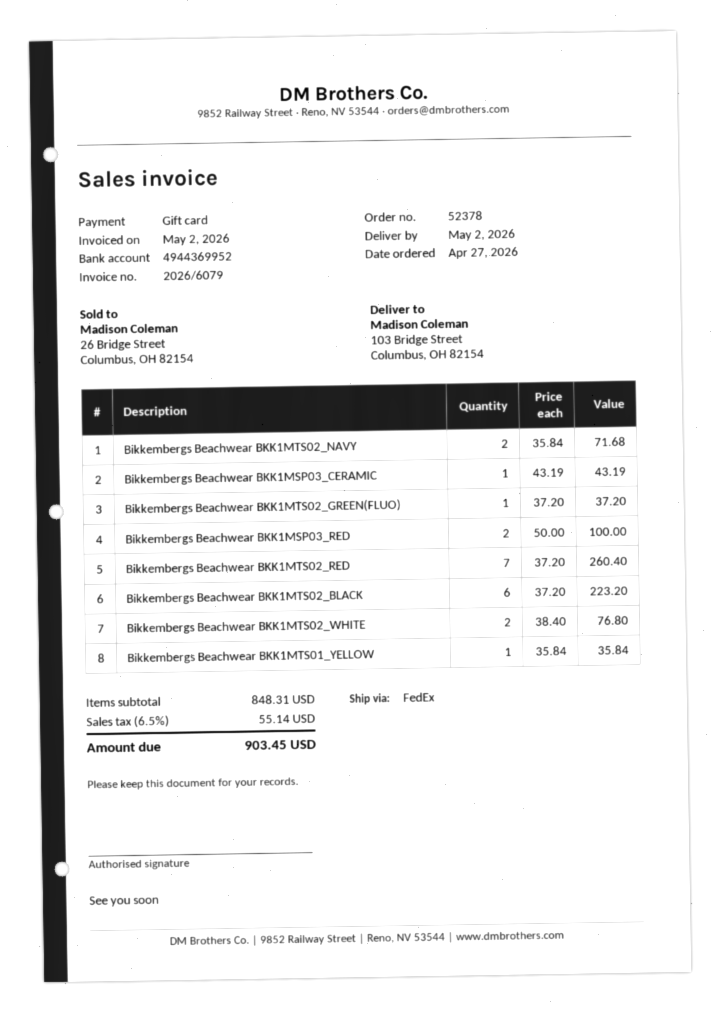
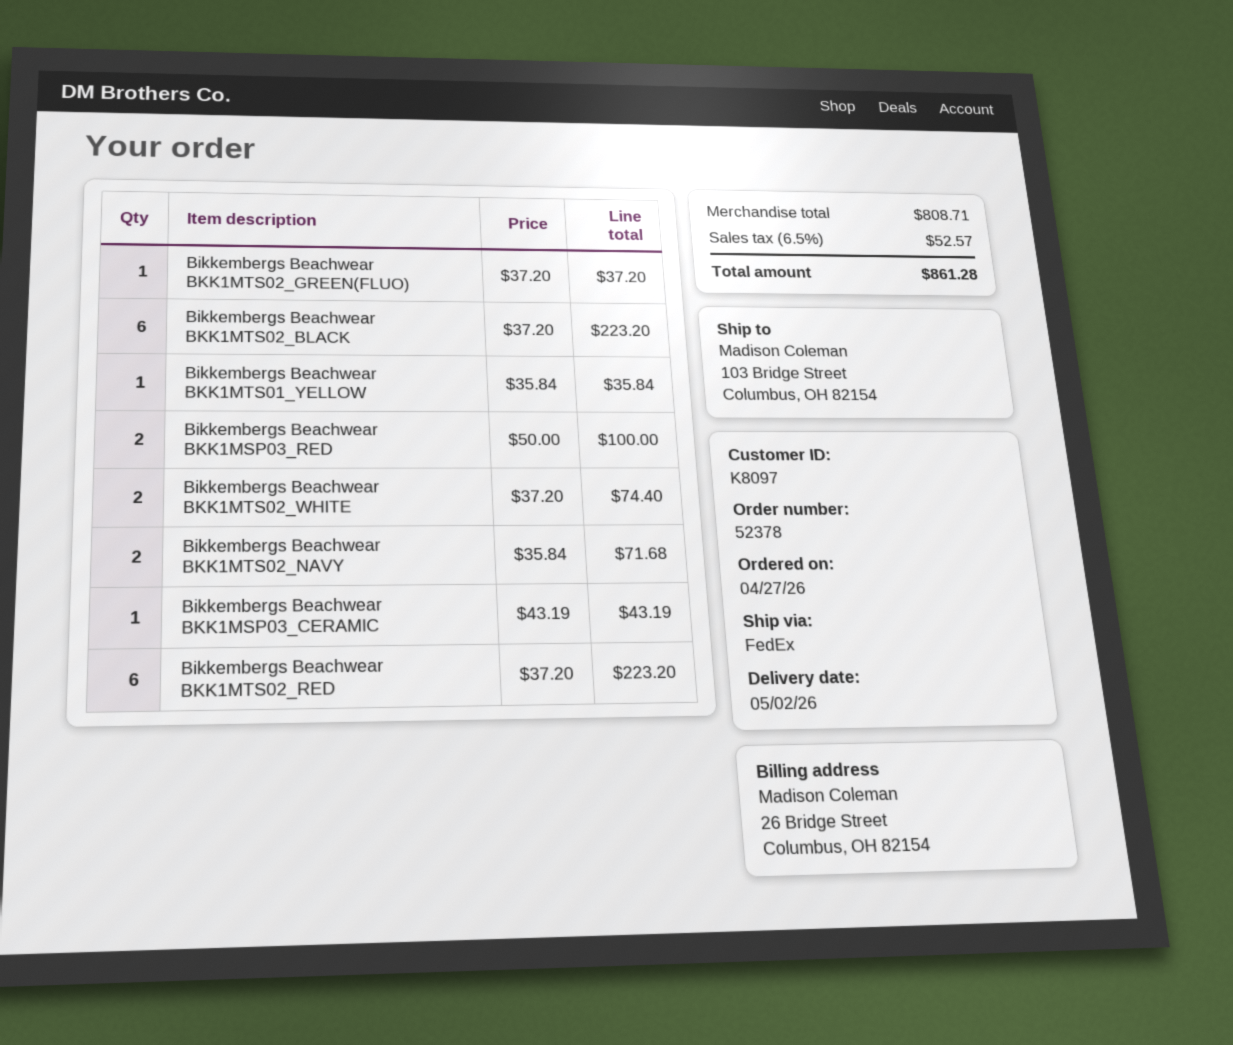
Bikkembergs Beachwear BKK1MTS02_RED: 7 x 37.20 = 260.40 -> 6 x 37.20 = 223.20
Bikkembergs Beachwear BKK1MTS02_WHITE: 2 x 38.40 = 76.80 -> 2 x 37.20 = 74.40
subtotal: 848.31 -> 808.71
tax: 6.5% = 55.14 -> 6.5% = 52.57
total: 903.45 -> 861.28

